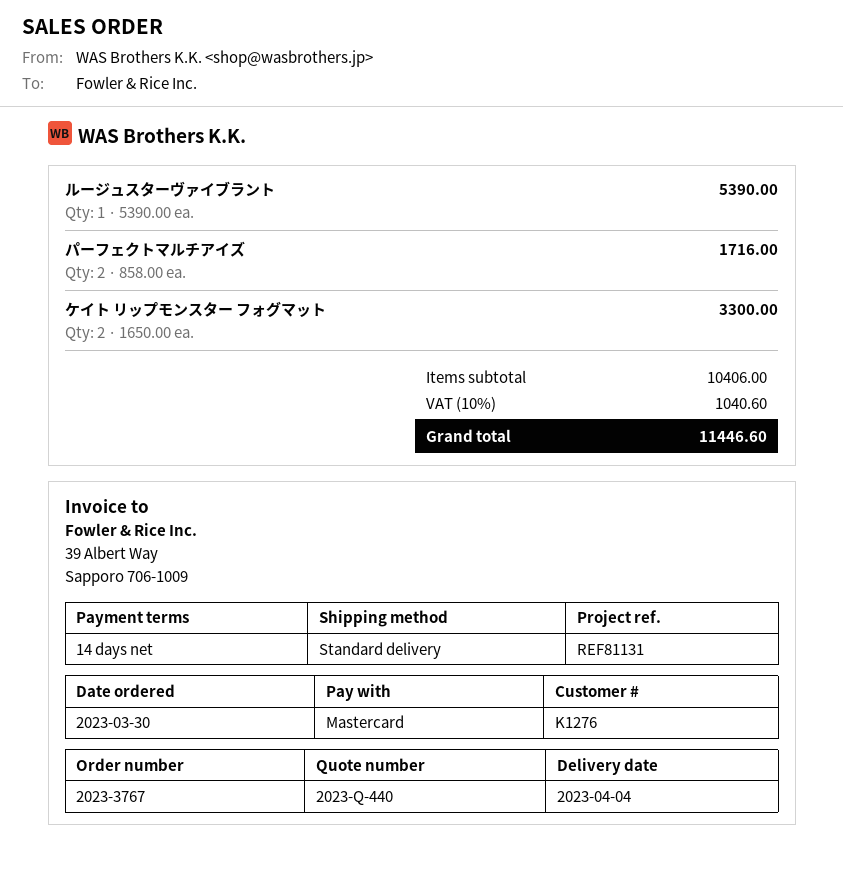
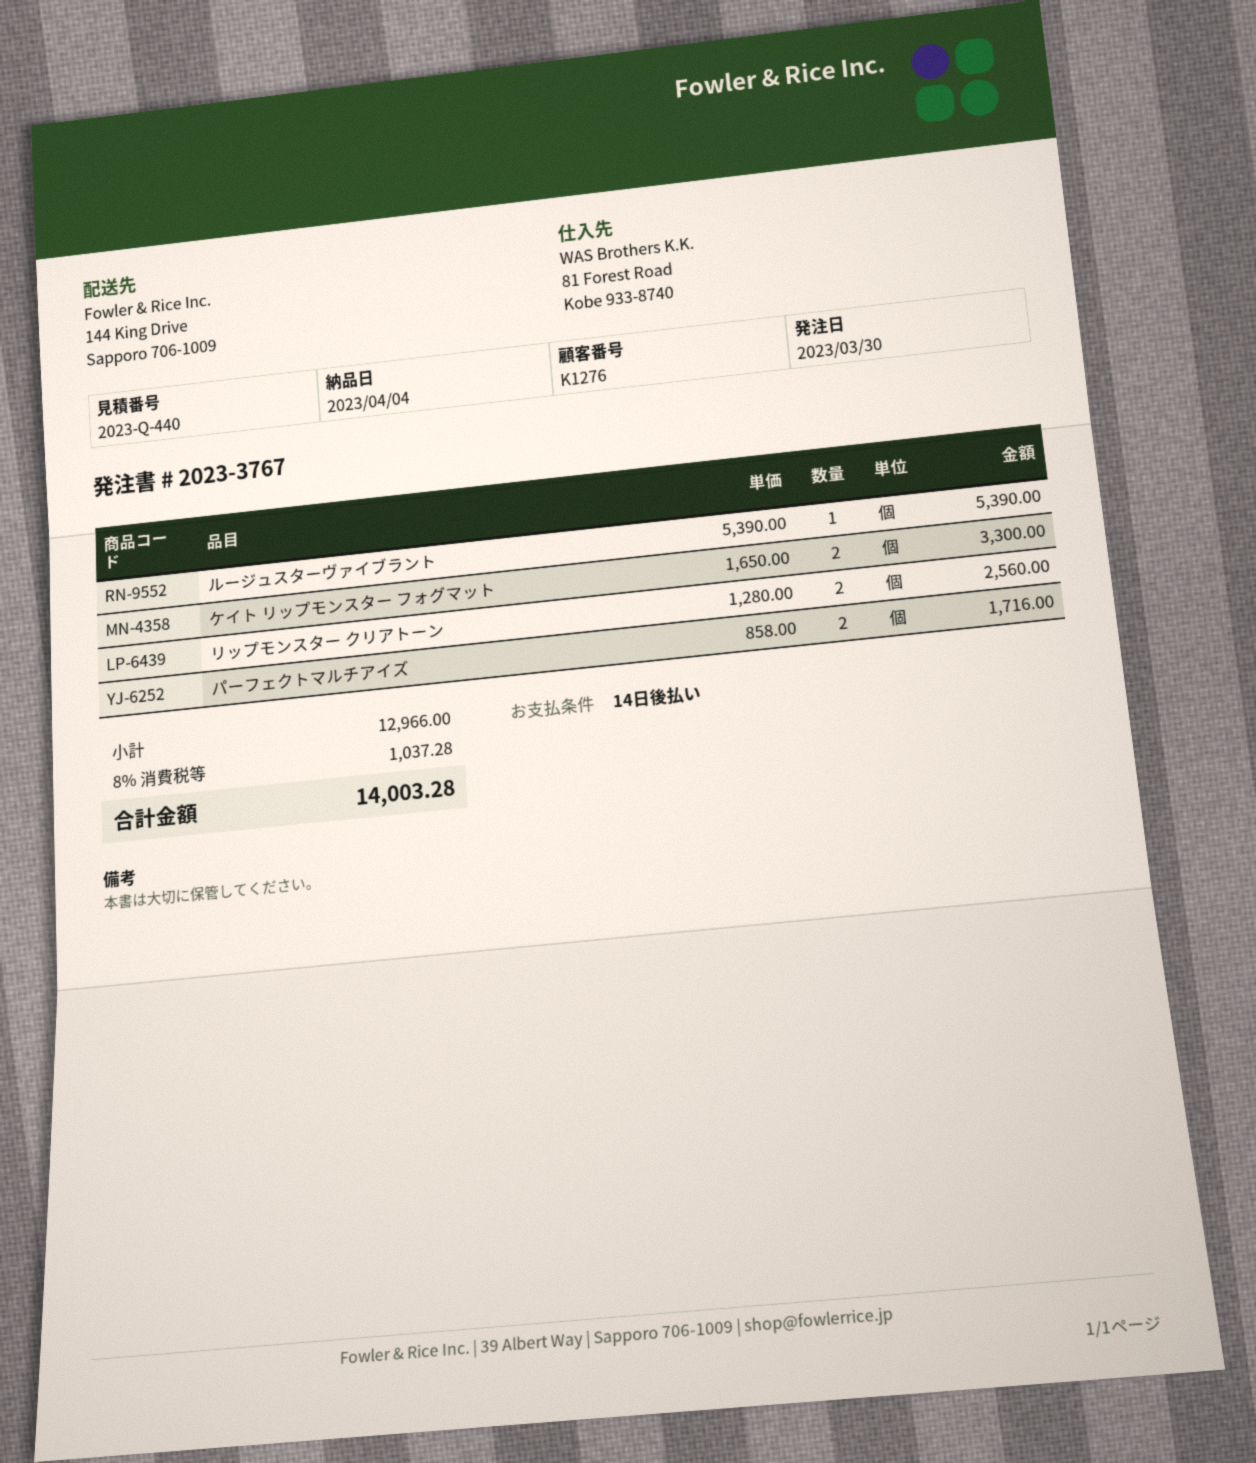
リップモンスター クリアトーン: none -> 2 x 1280.00 = 2560.00
subtotal: 10406.00 -> 12966.00
tax: 10% = 1040.60 -> 8% = 1037.28
total: 11446.60 -> 14003.28

